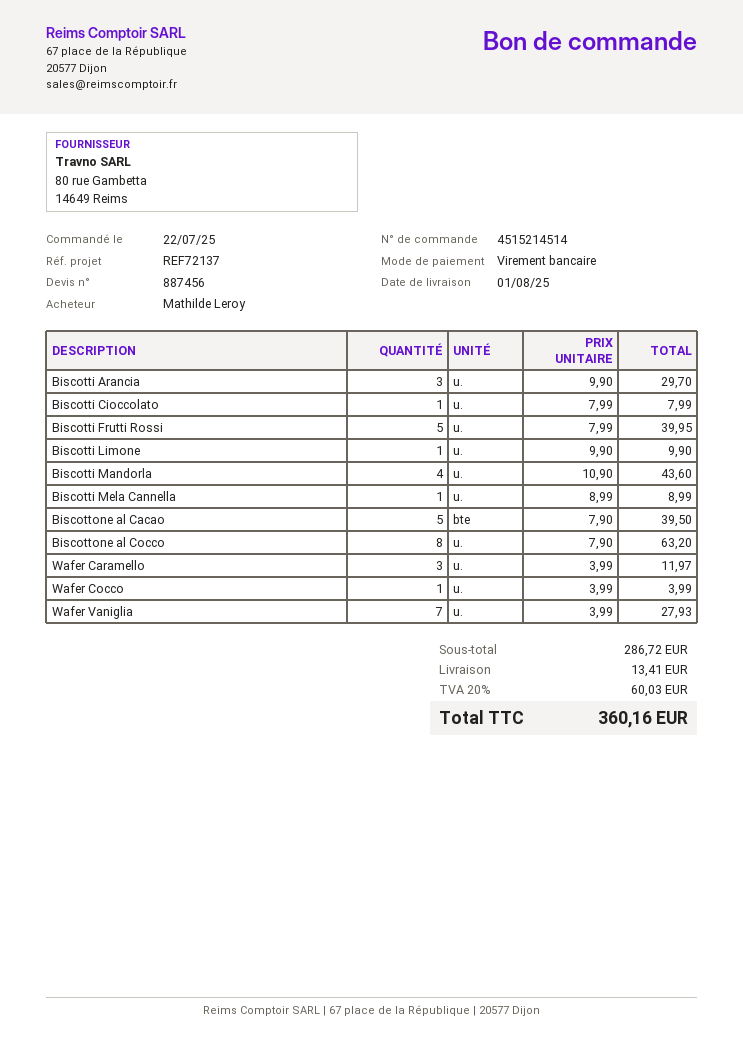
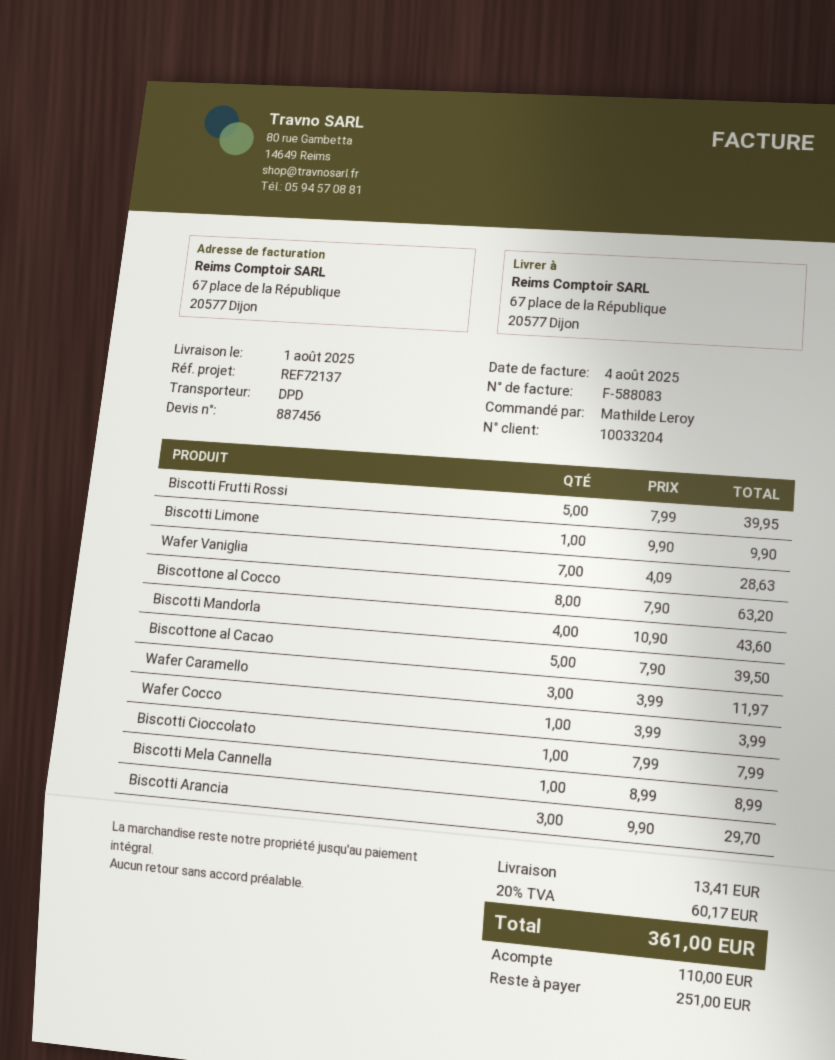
Wafer Vaniglia: 7 x 3.99 = 27.93 -> 7 x 4.09 = 28.63
tax: 20% = 60.03 -> 20% = 60.17
total: 360.16 -> 361.00

